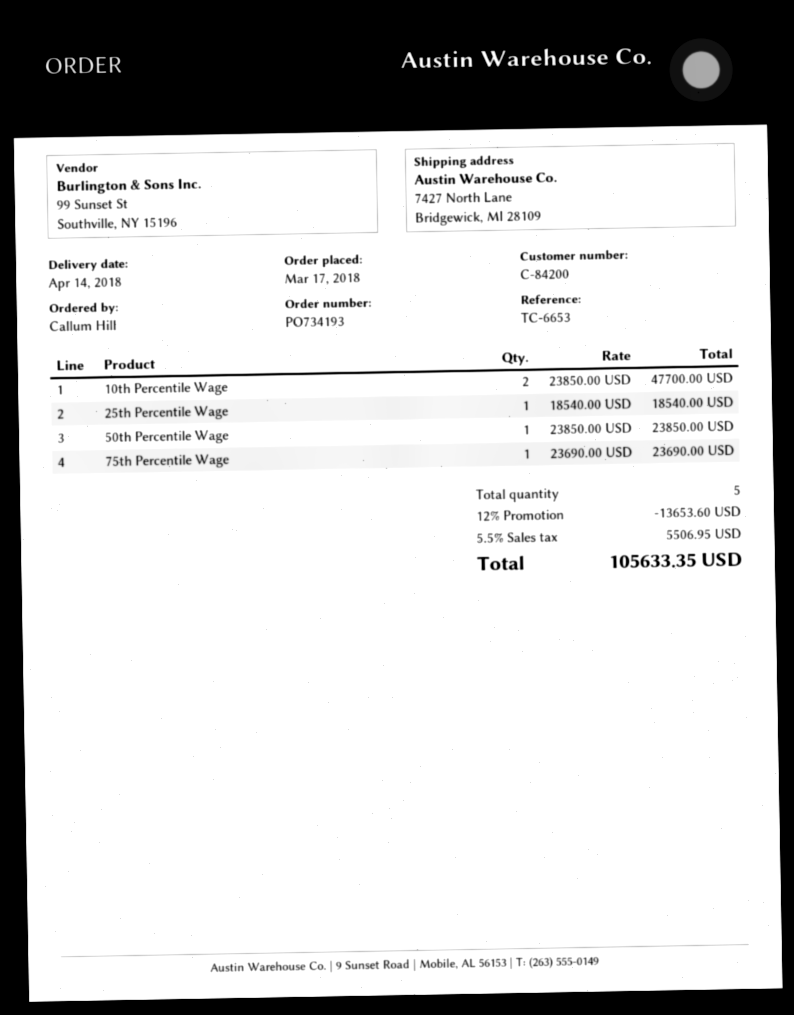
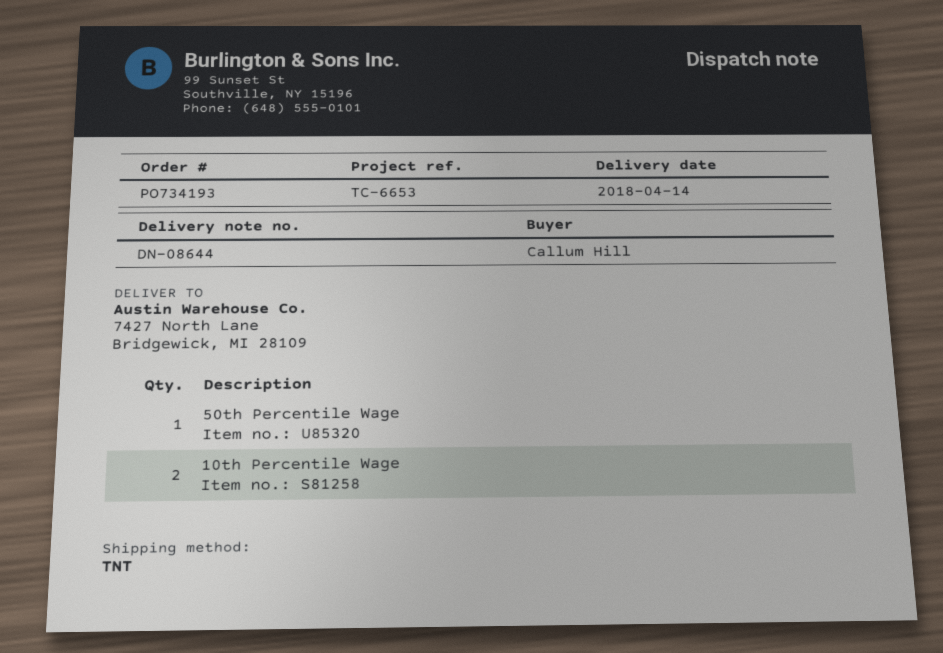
25th Percentile Wage: 1 -> none
75th Percentile Wage: 1 -> none

